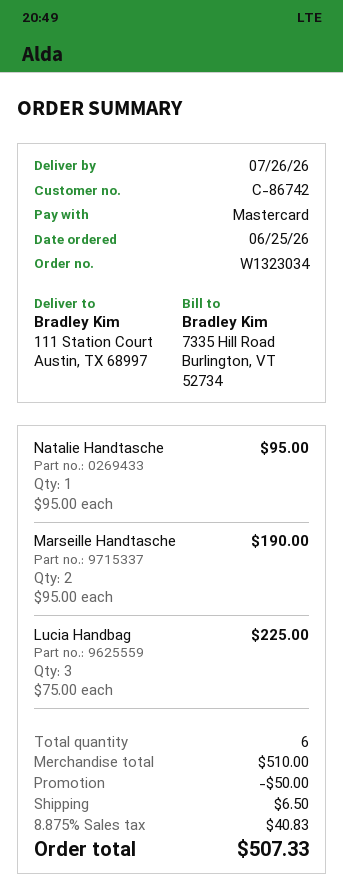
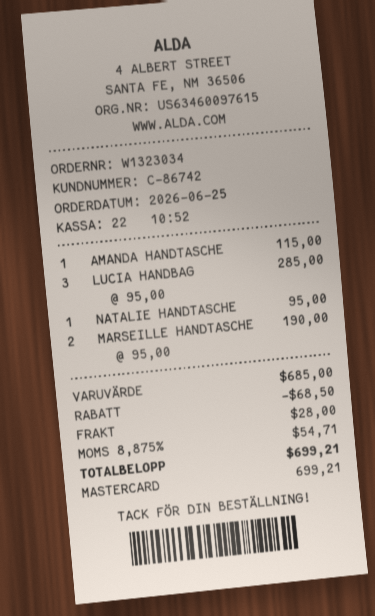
Lucia Handbag: 3 x 75.00 = 225.00 -> 3 x 95.00 = 285.00
AMANDA HANDTASCHE: none -> 1 x 115.00 = 115.00
subtotal: 510.00 -> 685.00
discount: 50.00 -> 68.50
shipping: 6.50 -> 28.00
tax: 8.875% = 40.83 -> 8.875% = 54.71
total: 507.33 -> 699.21

